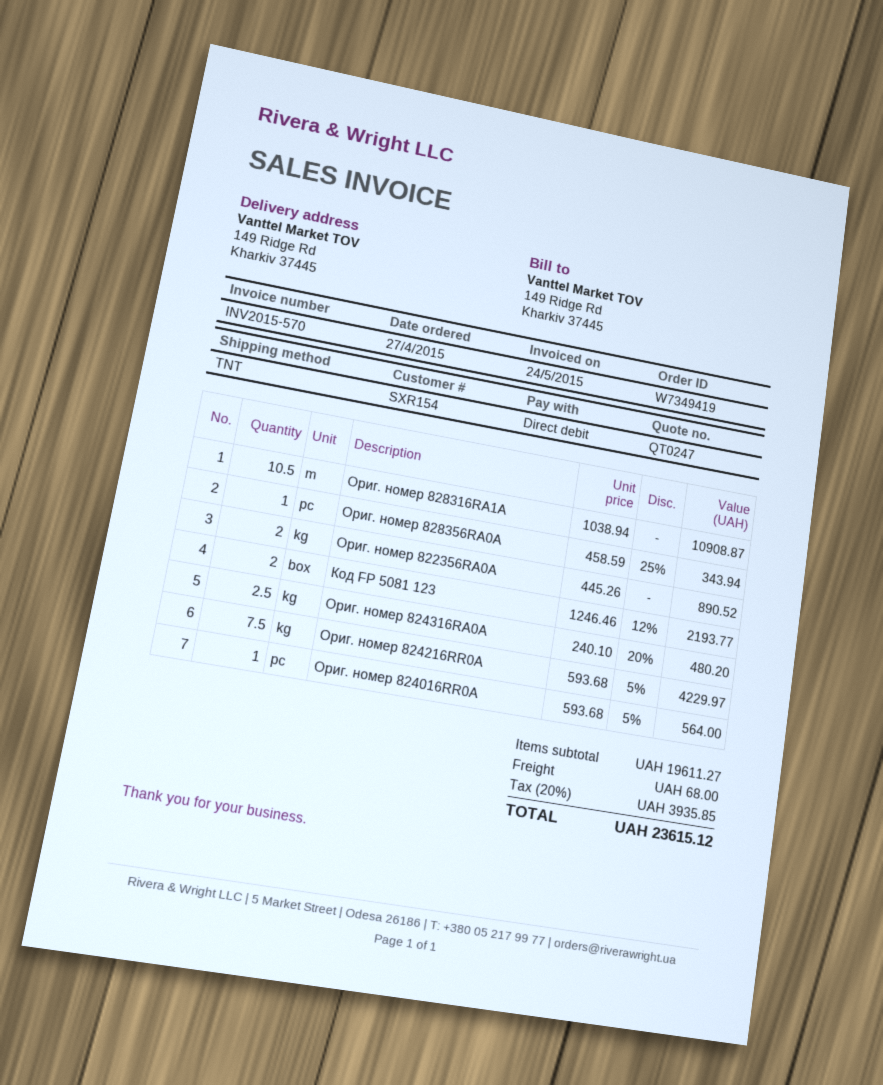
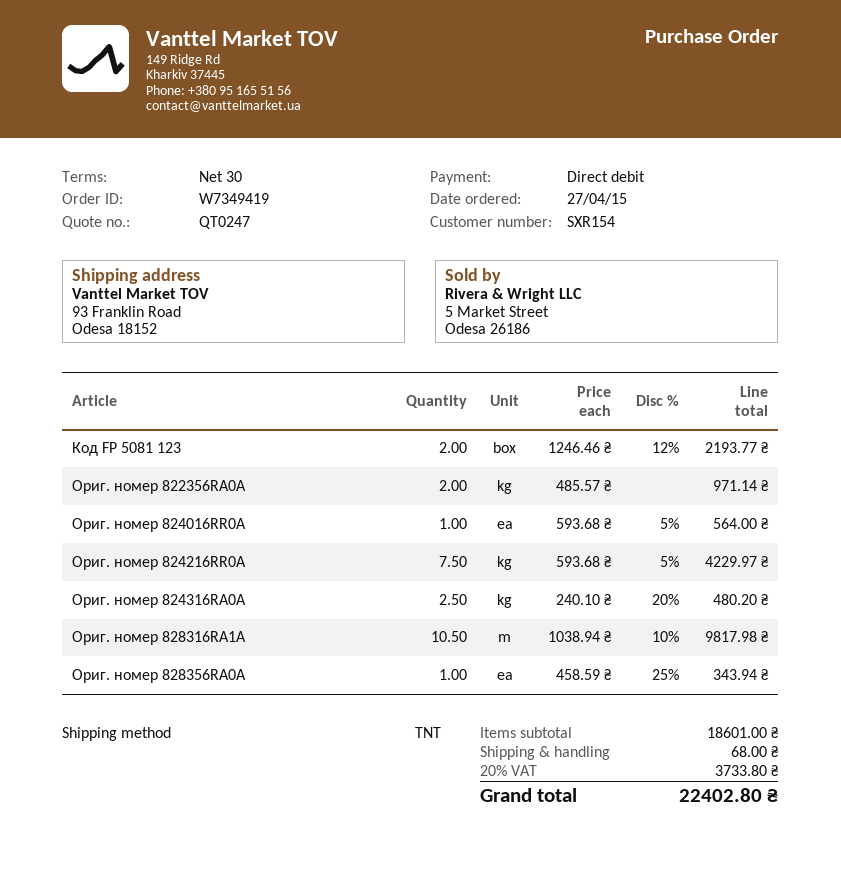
ship to: 149 Ridge Rd, Kharkiv 37445 -> 93 Franklin Road, Odesa 18152
Ориг. номер 828316RA1A: 10.5 x 1038.94 = 10908.87 -> 10.5 x 1038.94 - 10% = 9817.98
Ориг. номер 822356RA0A: 2 x 445.26 = 890.52 -> 2 x 485.57 = 971.14
subtotal: 19611.27 -> 18601.00
tax: 20% = 3935.85 -> 20% = 3733.80
total: 23615.12 -> 22402.80

